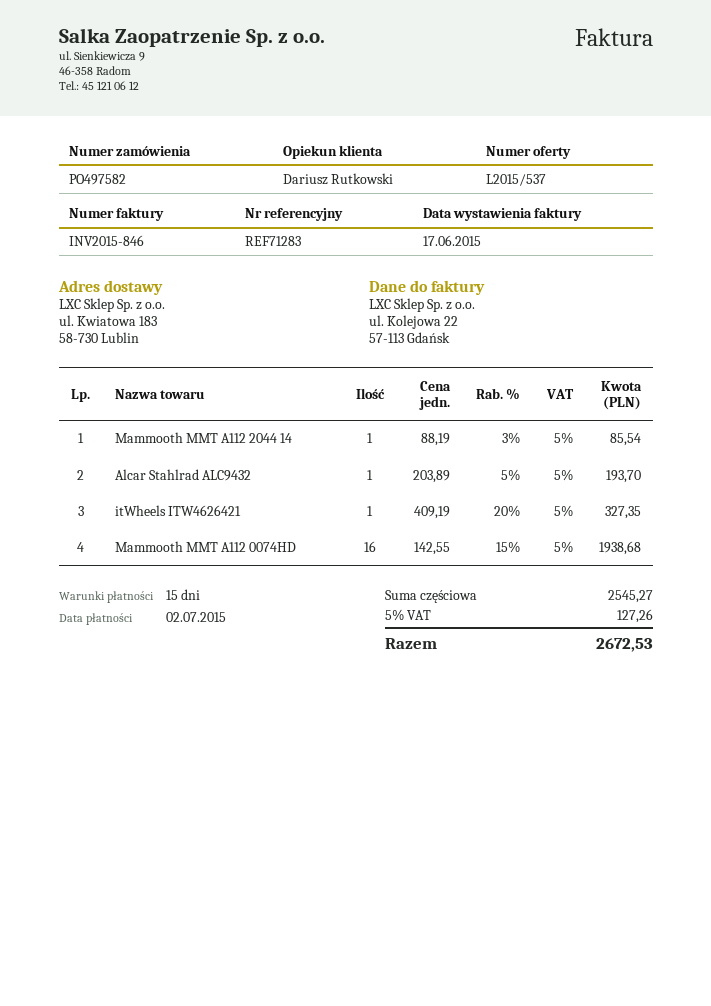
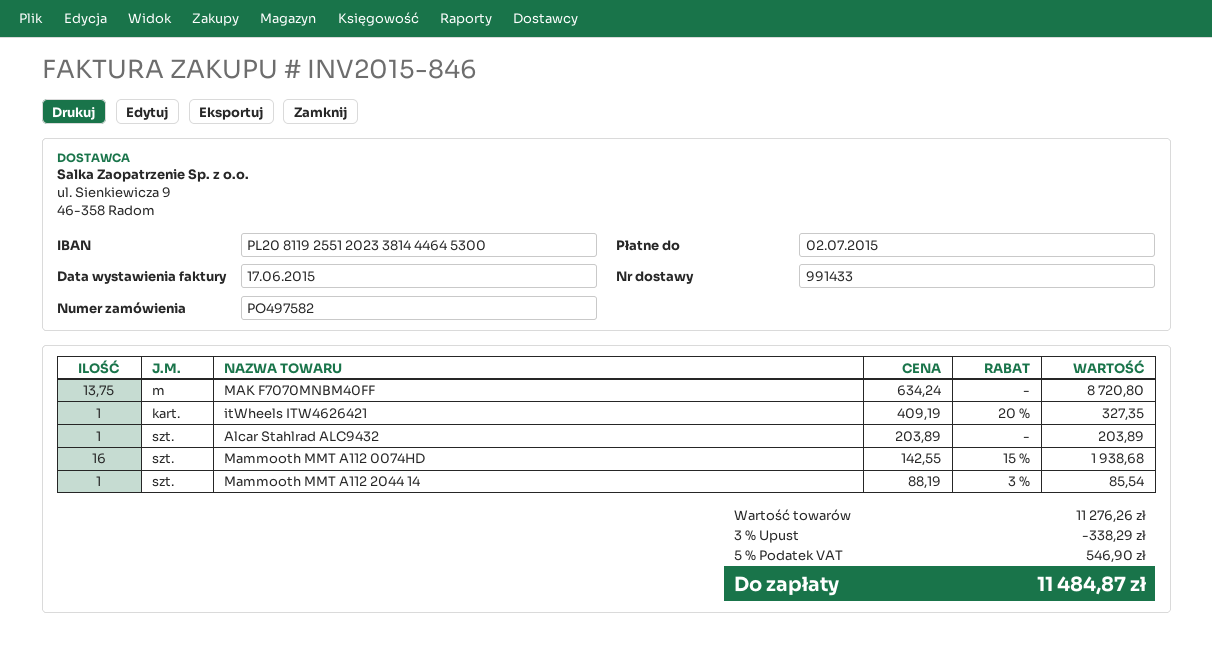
Alcar Stahlrad ALC9432: 1 x 203.89 - 5% = 193.70 -> 1 x 203.89 = 203.89
MAK F7070MNBM40FF: none -> 13.75 x 634.24 = 8720.80
subtotal: 2545.27 -> 11276.26
discount: none -> 3% = 338.29
tax: 5% = 127.26 -> 5% = 546.90
total: 2672.53 -> 11484.87

